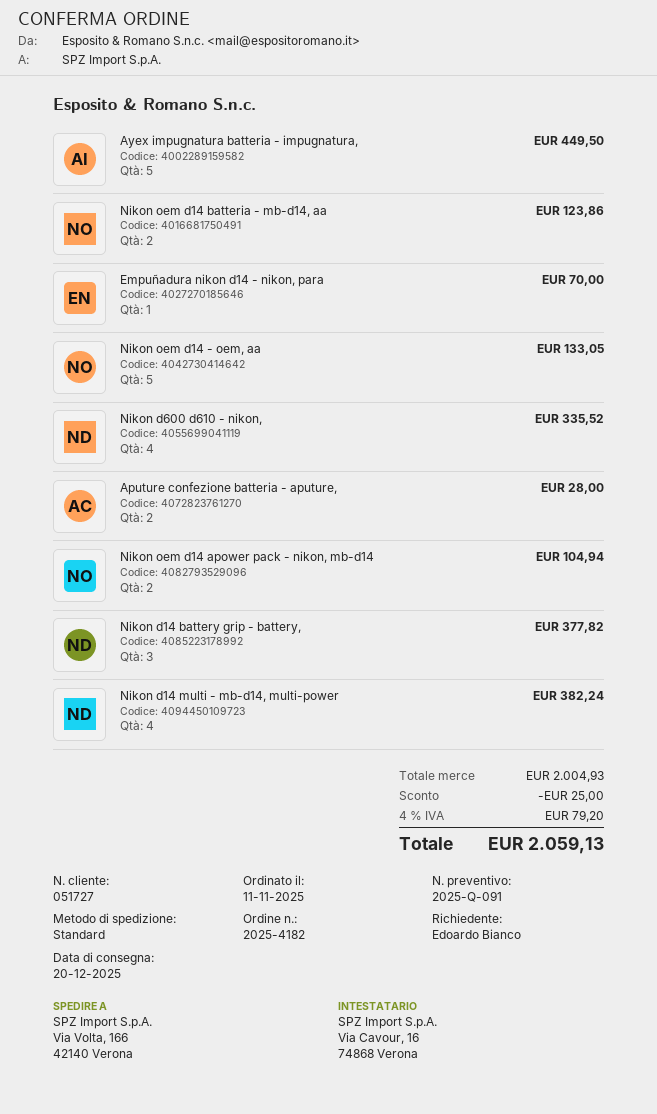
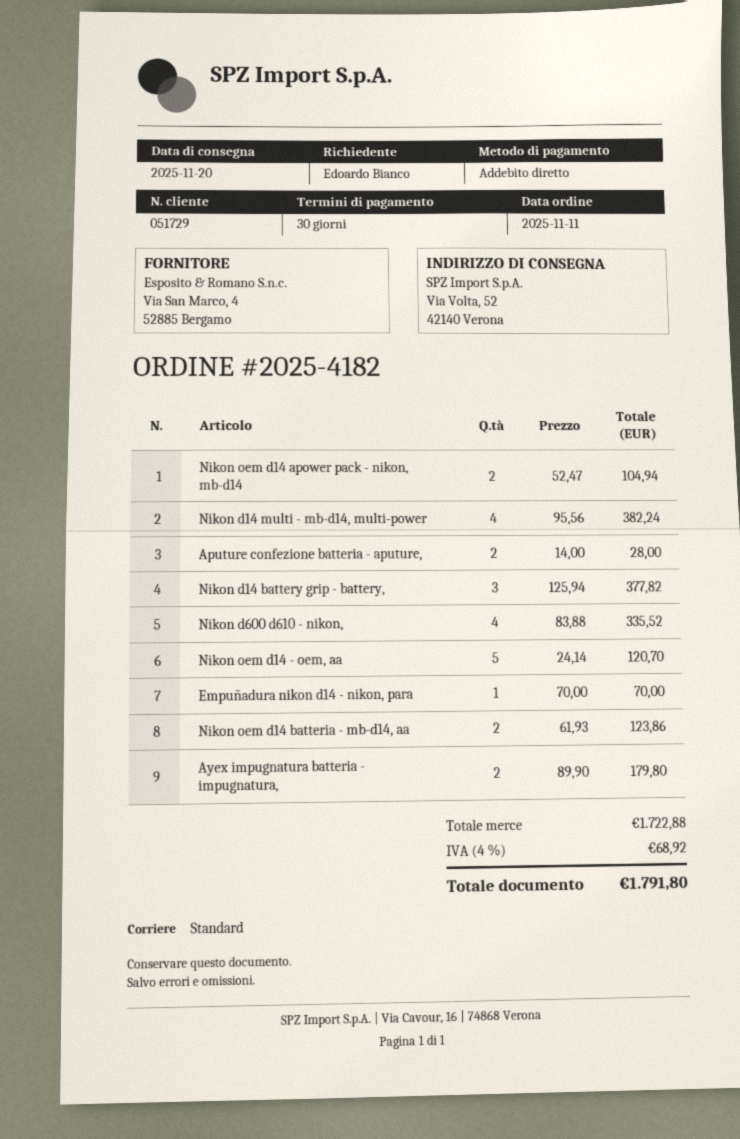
delivery date: 2025-12-20 -> 2025-11-20
customer number: 051727 -> 051729
ship to: Via Volta, 166, 42140 Verona -> Via Volta, 52, 42140 Verona
Ayex impugnatura batteria - impugnatura,: 5 for 449.50 -> 2 for 179.80
Nikon oem d14 - oem, aa: 5 for 133.05 -> 5 for 120.70
subtotal: 2004.93 -> 1722.88
discount: 25.00 -> none
tax: 4% = 79.20 -> 4% = 68.92
total: 2059.13 -> 1791.80

